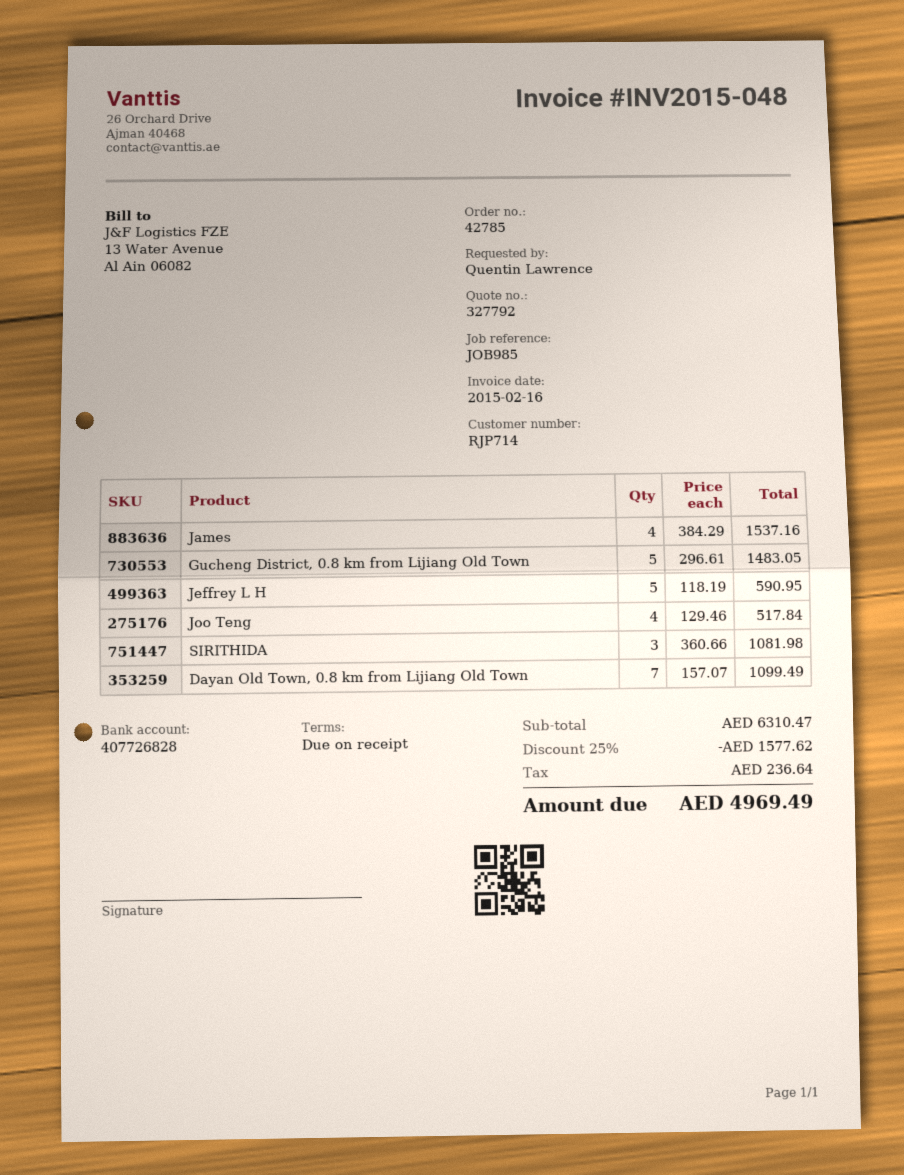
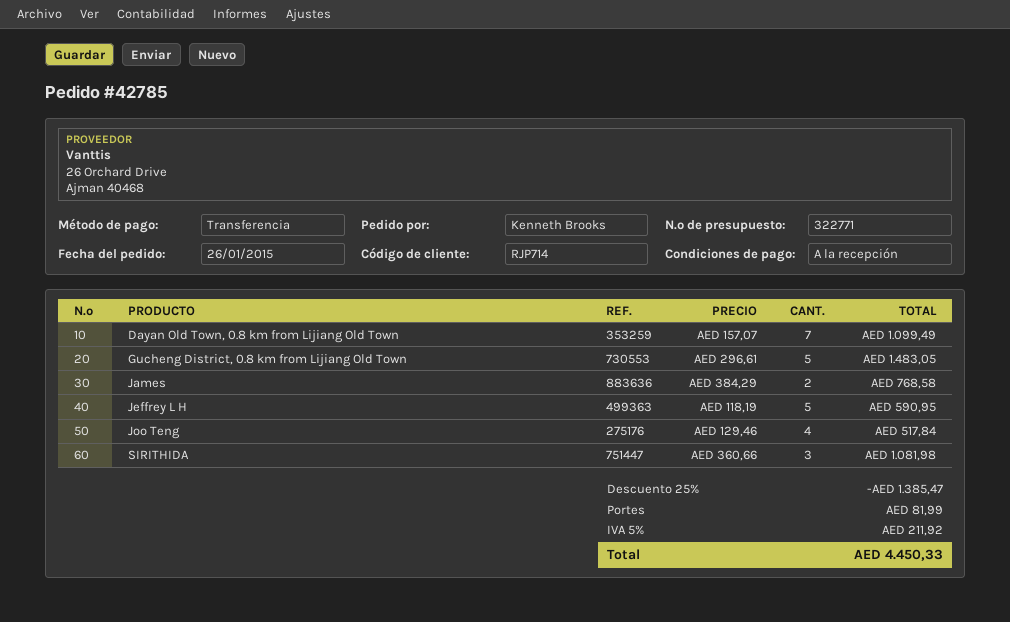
quote number: 327792 -> 322771
ordered by: Quentin Lawrence -> Kenneth Brooks
James: 4 x 384.29 = 1537.16 -> 2 x 384.29 = 768.58
discount: 25% = 1577.62 -> 25% = 1385.47
shipping: none -> 81.99
tax: 236.64 -> 211.92
total: 4969.49 -> 4450.33

